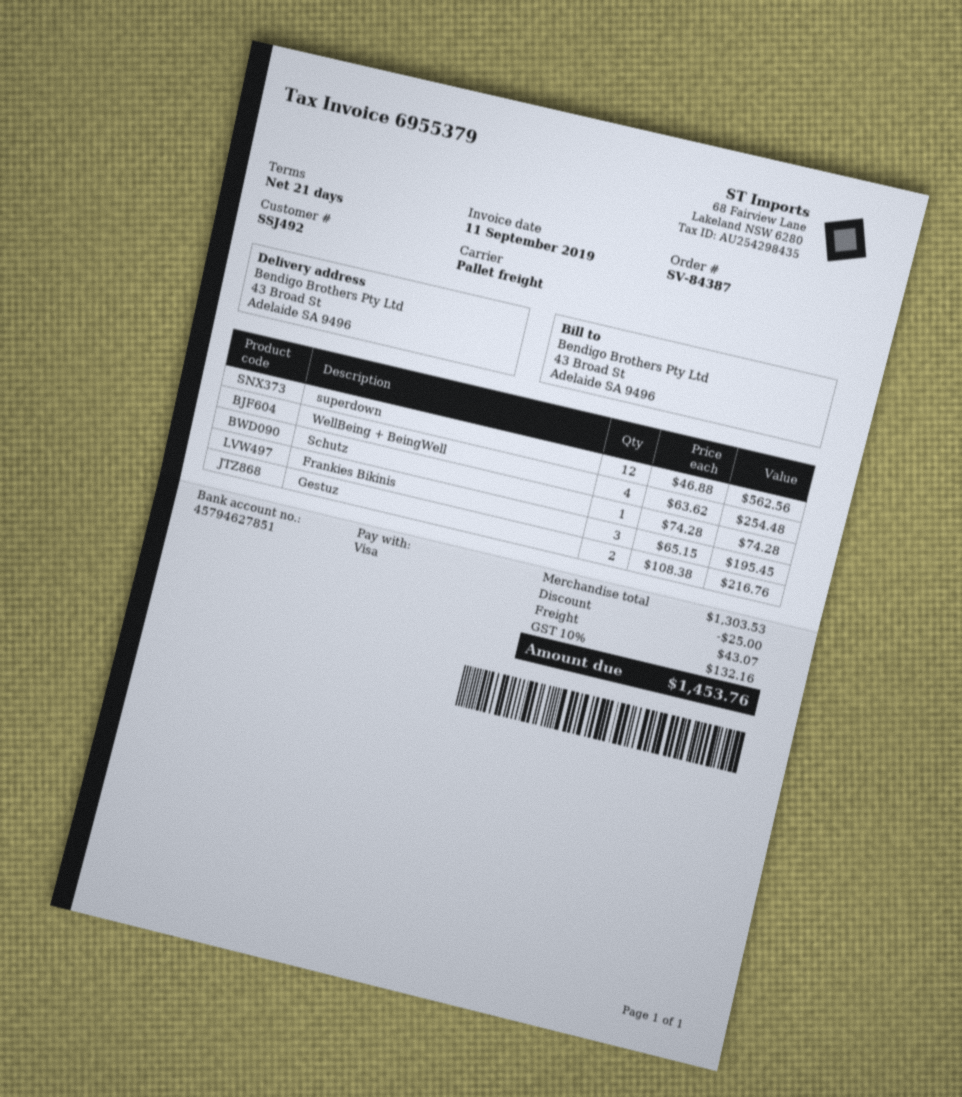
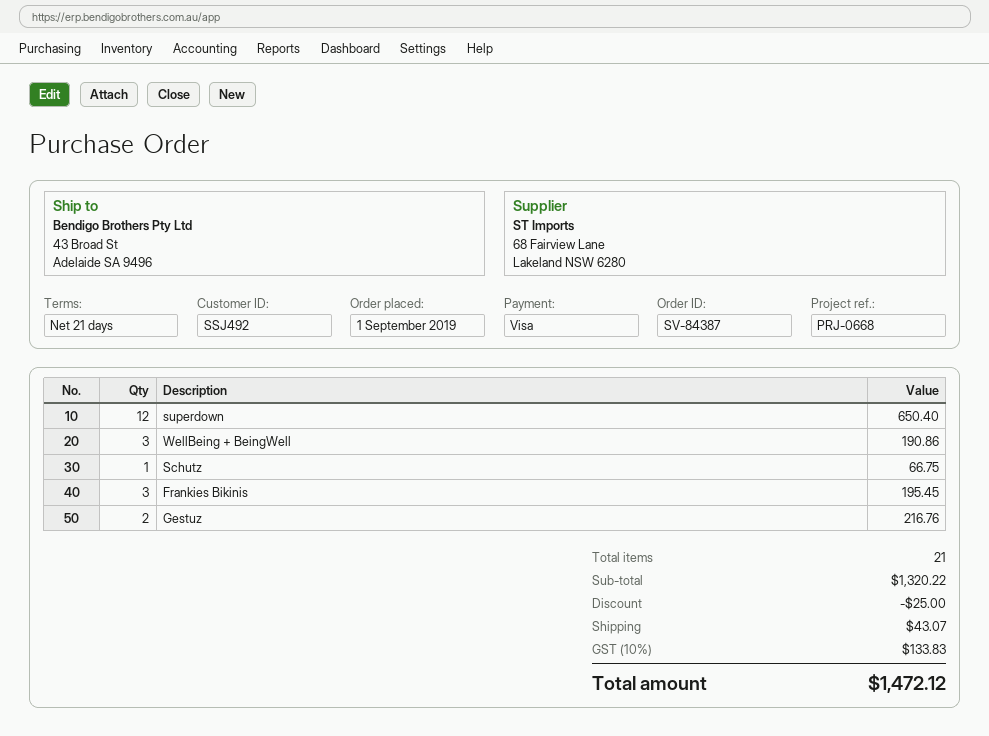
superdown: 12 for 562.56 -> 12 for 650.40
WellBeing + BeingWell: 4 for 254.48 -> 3 for 190.86
Schutz: 1 for 74.28 -> 1 for 66.75
subtotal: 1303.53 -> 1320.22
tax: 10% = 132.16 -> 10% = 133.83
total: 1453.76 -> 1472.12

